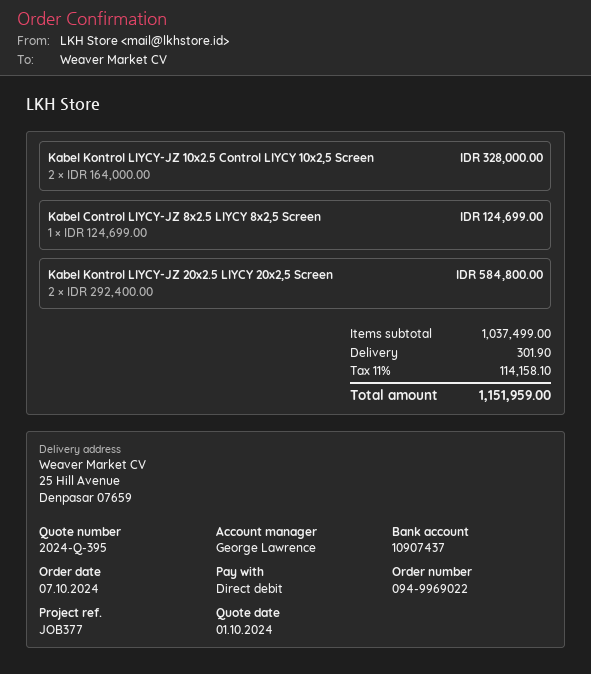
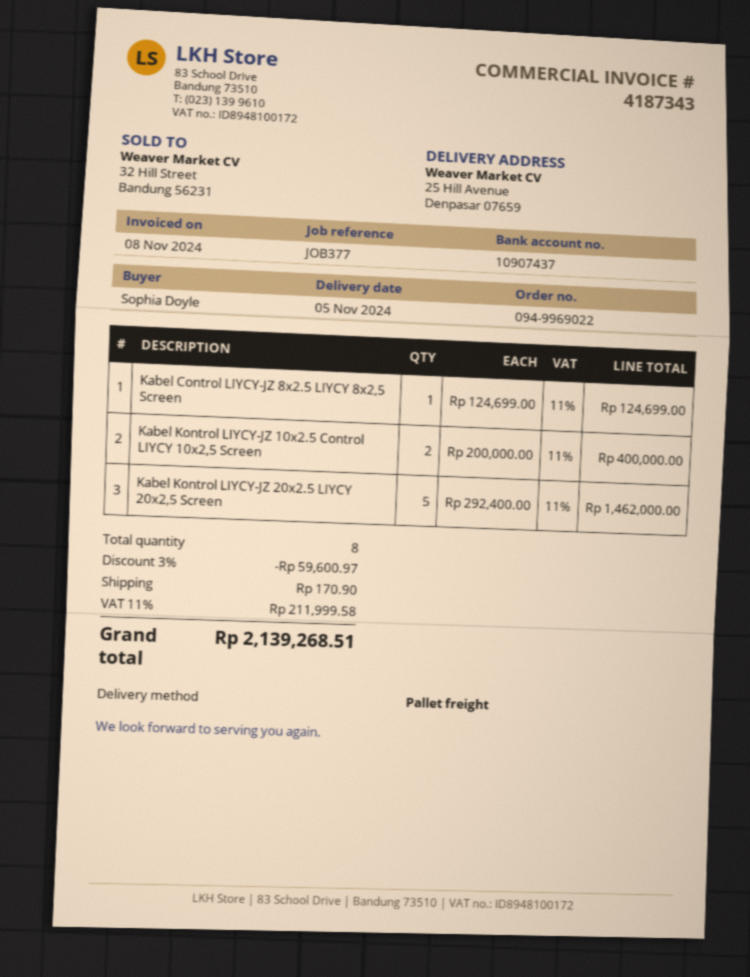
Kabel Kontrol LIYCY-JZ 10x2.5 Control LIYCY 10x2,5 Screen: 2 x 164000.00 = 328000.00 -> 2 x 200000.00 = 400000.00
Kabel Kontrol LIYCY-JZ 20x2.5 LIYCY 20x2,5 Screen: 2 x 292400.00 = 584800.00 -> 5 x 292400.00 = 1462000.00
discount: none -> 3% = 59600.97
shipping: 301.90 -> 170.90
tax: 11% = 114158.10 -> 11% = 211999.58
total: 1151959.00 -> 2139268.51

